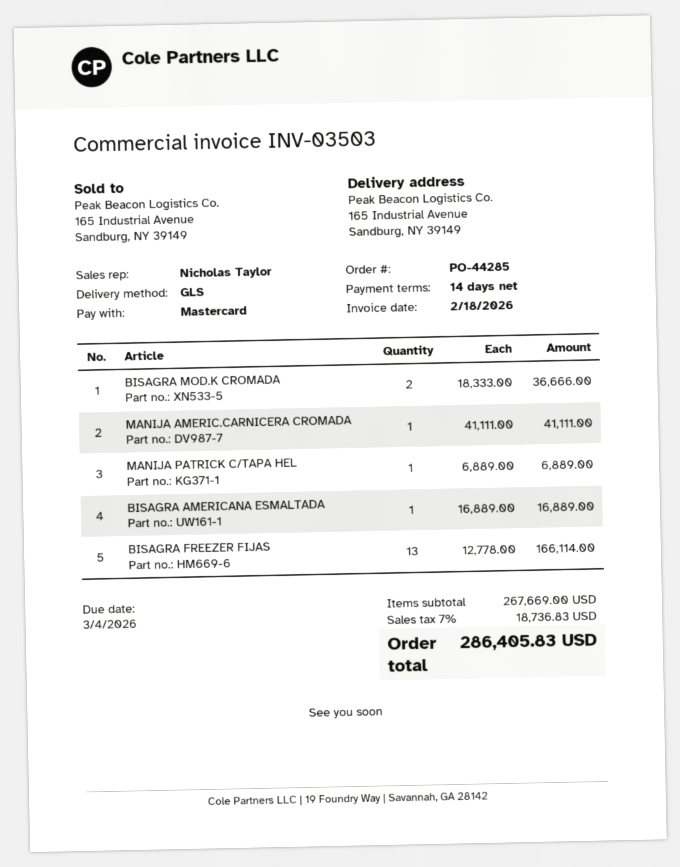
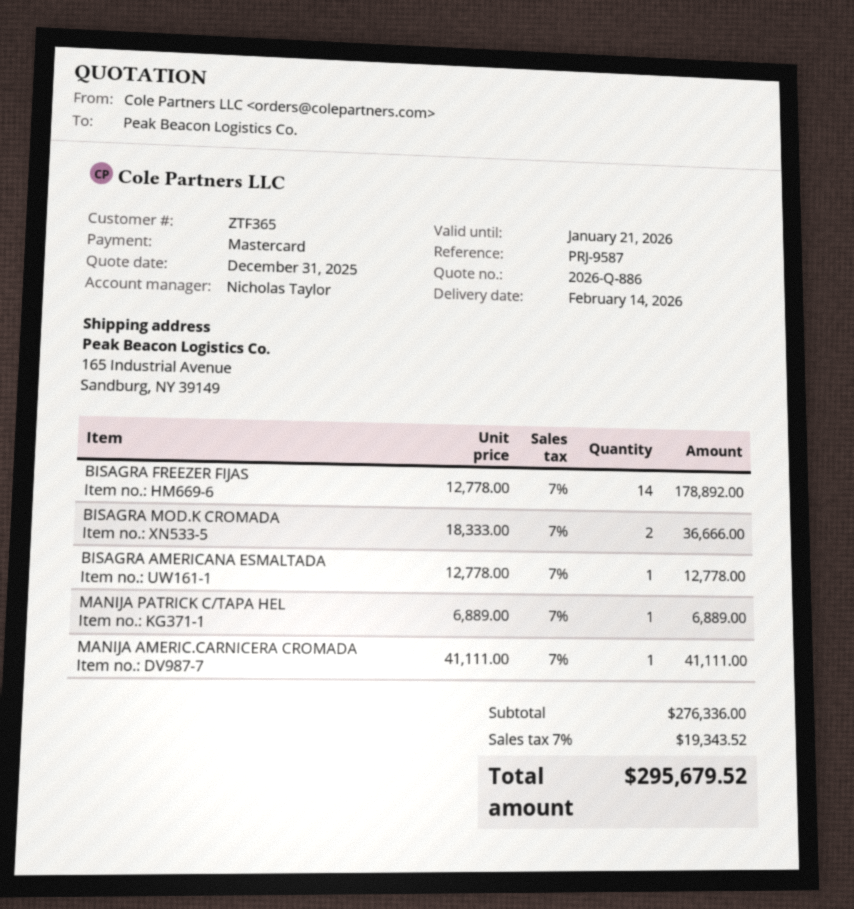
BISAGRA AMERICANA ESMALTADA: 1 x 16889.00 = 16889.00 -> 1 x 12778.00 = 12778.00
BISAGRA FREEZER FIJAS: 13 x 12778.00 = 166114.00 -> 14 x 12778.00 = 178892.00
subtotal: 267669.00 -> 276336.00
tax: 7% = 18736.83 -> 7% = 19343.52
total: 286405.83 -> 295679.52

